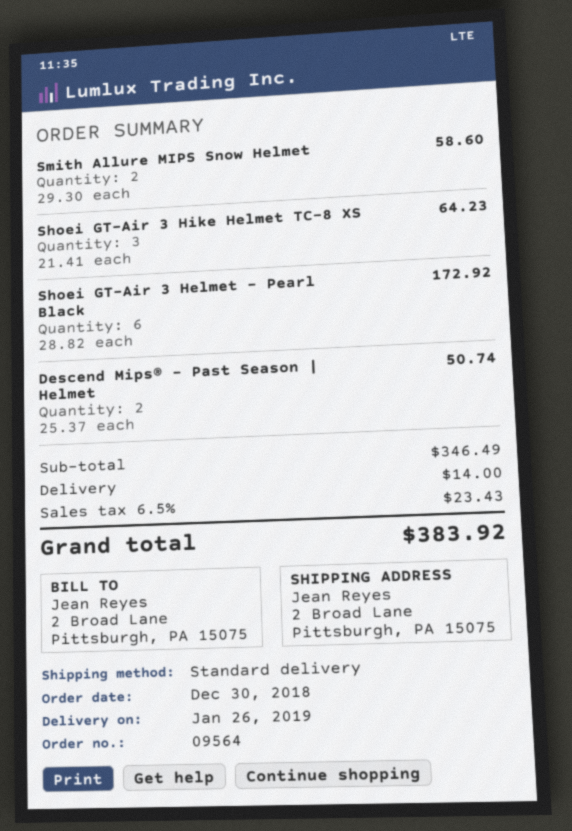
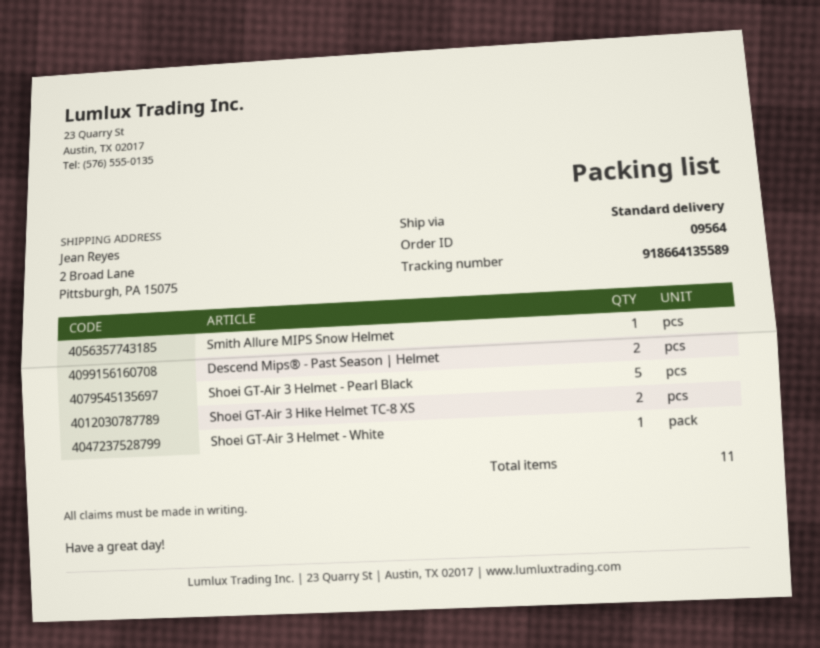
Smith Allure MIPS Snow Helmet: 2 -> 1
Shoei GT-Air 3 Hike Helmet TC-8 XS: 3 -> 2
Shoei GT-Air 3 Helmet - Pearl Black: 6 -> 5
Shoei GT-Air 3 Helmet - White: none -> 1

